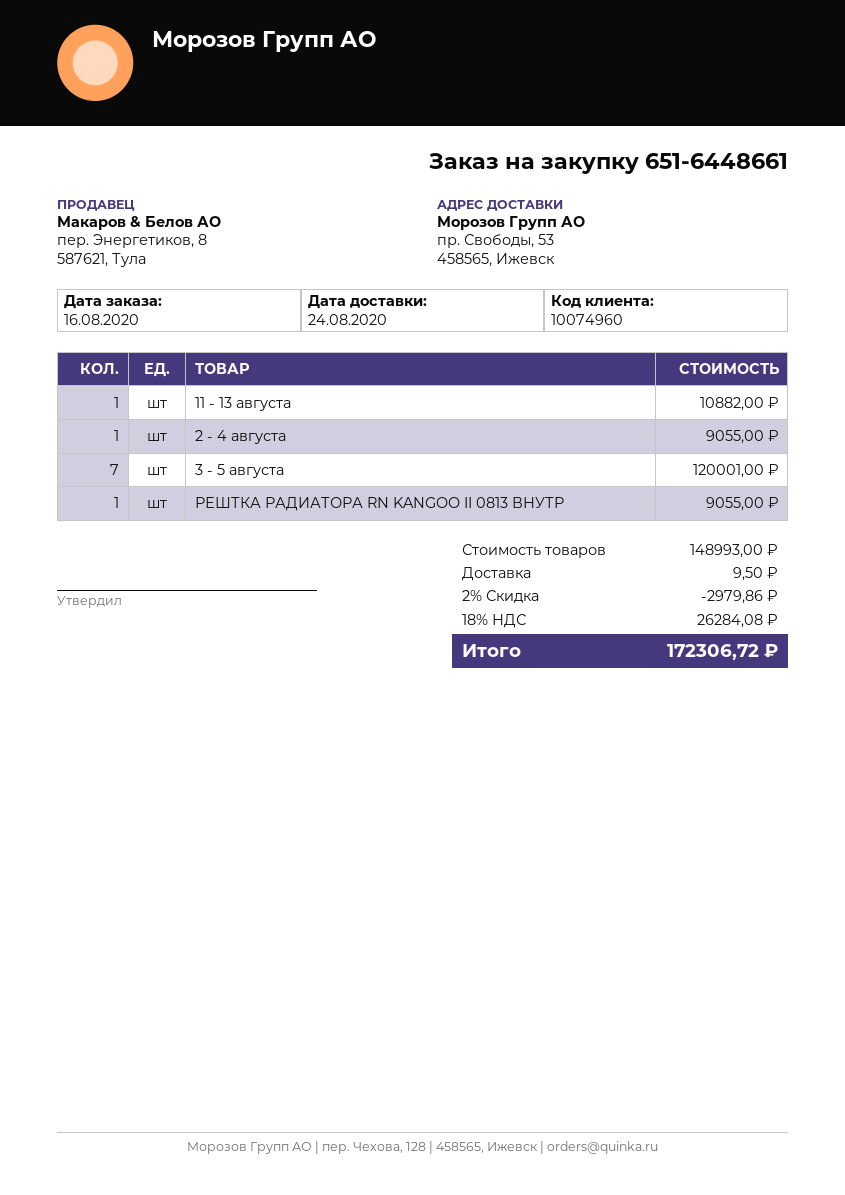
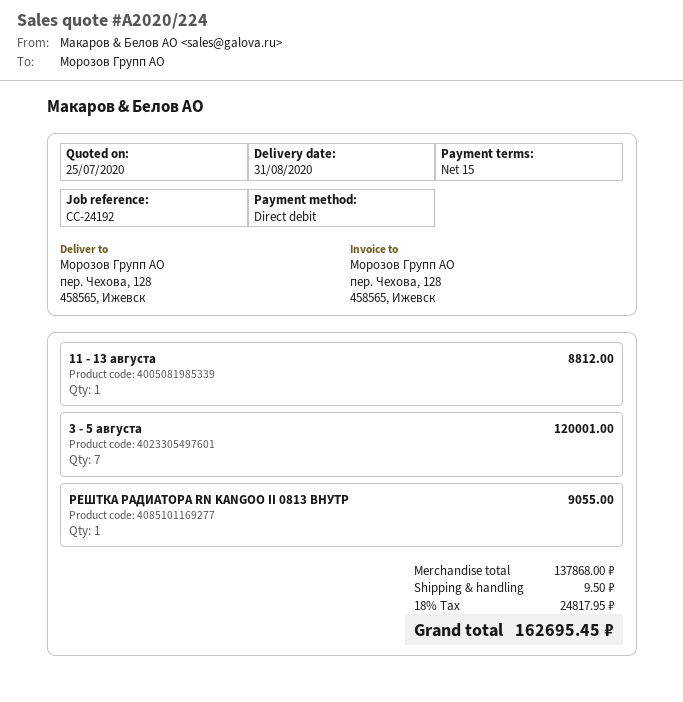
delivery date: 2020-08-24 -> 2020-08-31
ship to: пр. Свободы, 53, 458565, Ижевск -> пер. Чехова, 128, 458565, Ижевск
11 - 13 августа: 1 for 10882.00 -> 1 for 8812.00
2 - 4 августа: 1 for 9055.00 -> none
subtotal: 148993.00 -> 137868.00
discount: 2% = 2979.86 -> none
tax: 18% = 26284.08 -> 18% = 24817.95
total: 172306.72 -> 162695.45

